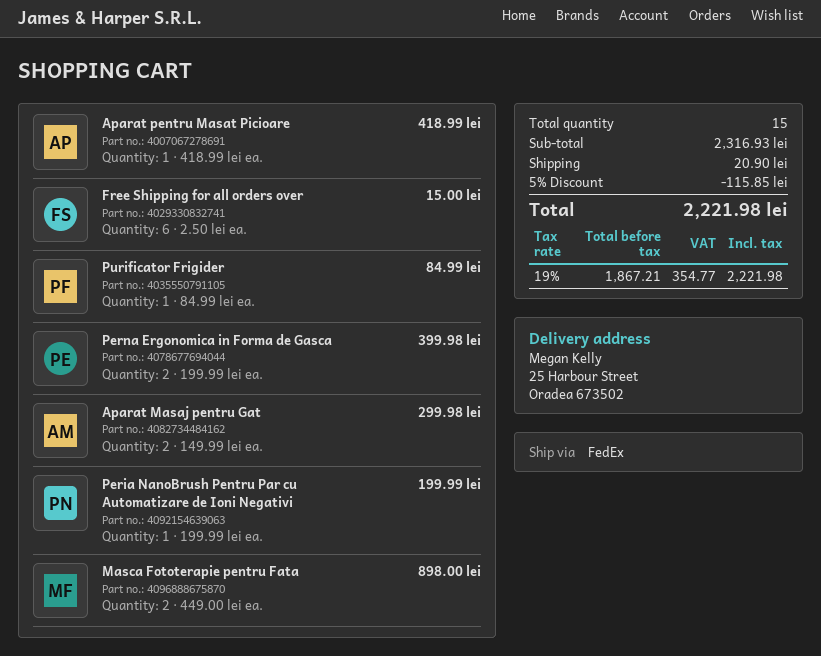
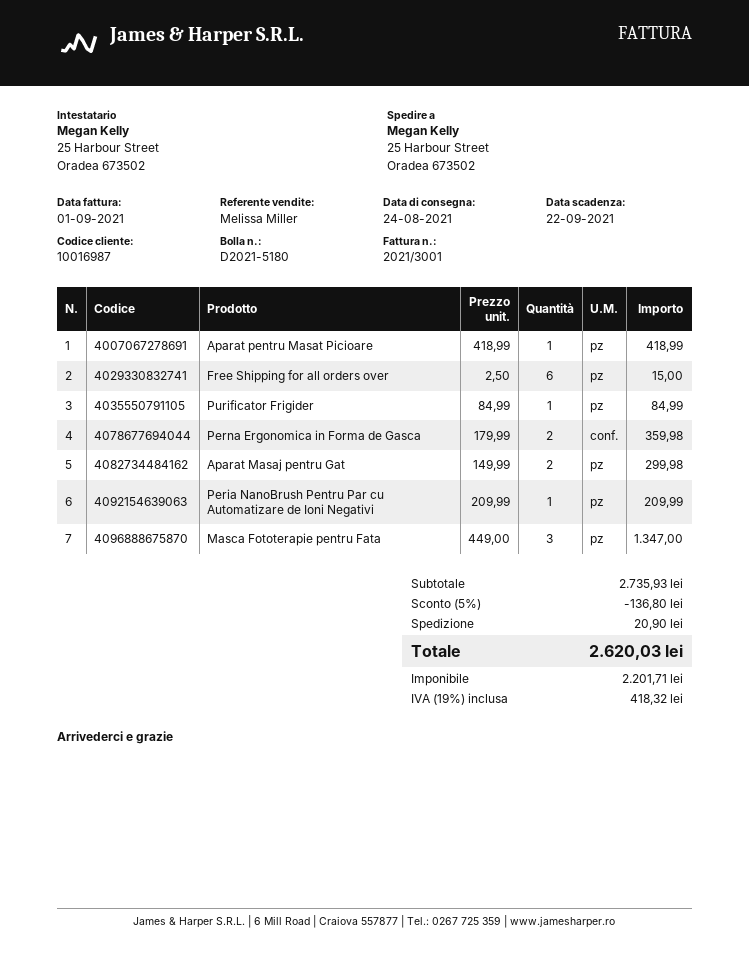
Perna Ergonomica in Forma de Gasca: 2 x 199.99 = 399.98 -> 2 x 179.99 = 359.98
Peria NanoBrush Pentru Par cu Automatizare de Ioni Negativi: 1 x 199.99 = 199.99 -> 1 x 209.99 = 209.99
Masca Fototerapie pentru Fata: 2 x 449.00 = 898.00 -> 3 x 449.00 = 1347.00
subtotal: 2316.93 -> 2735.93
discount: 5% = 115.85 -> 5% = 136.80
net: 1867.21 -> 2201.71
tax: 19% = 354.77 -> 19% = 418.32
total: 2221.98 -> 2620.03

